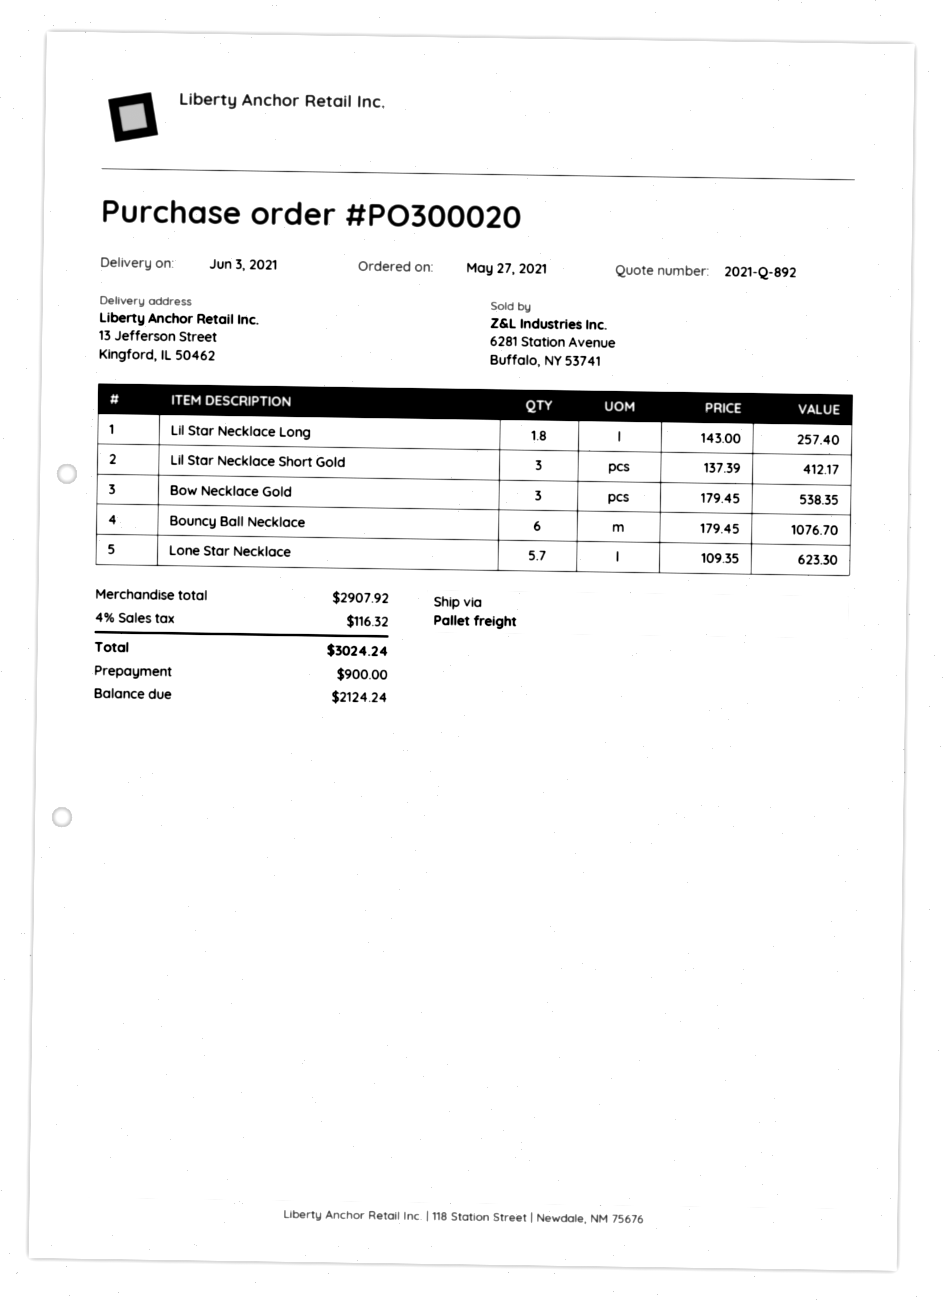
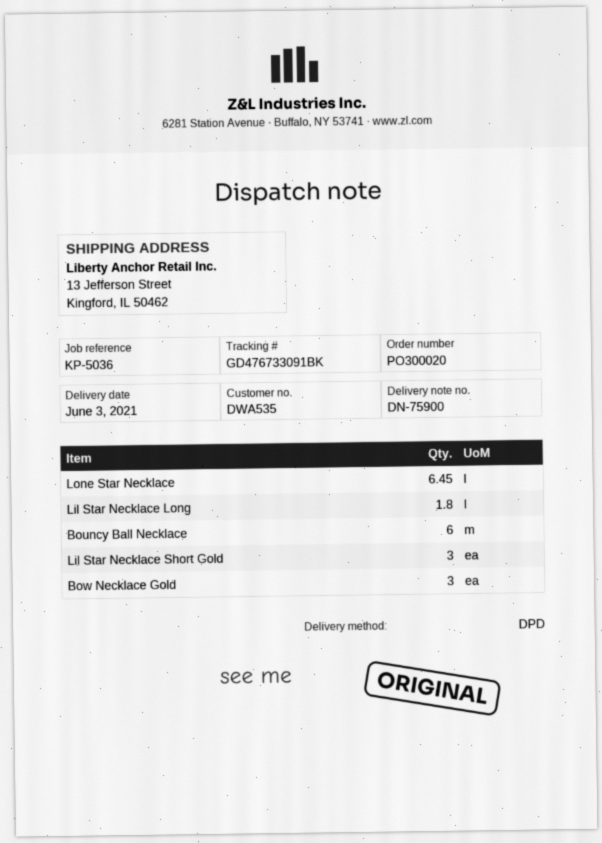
shipping method: pallet freight -> DPD
Lone Star Necklace: 5.7 -> 6.45

